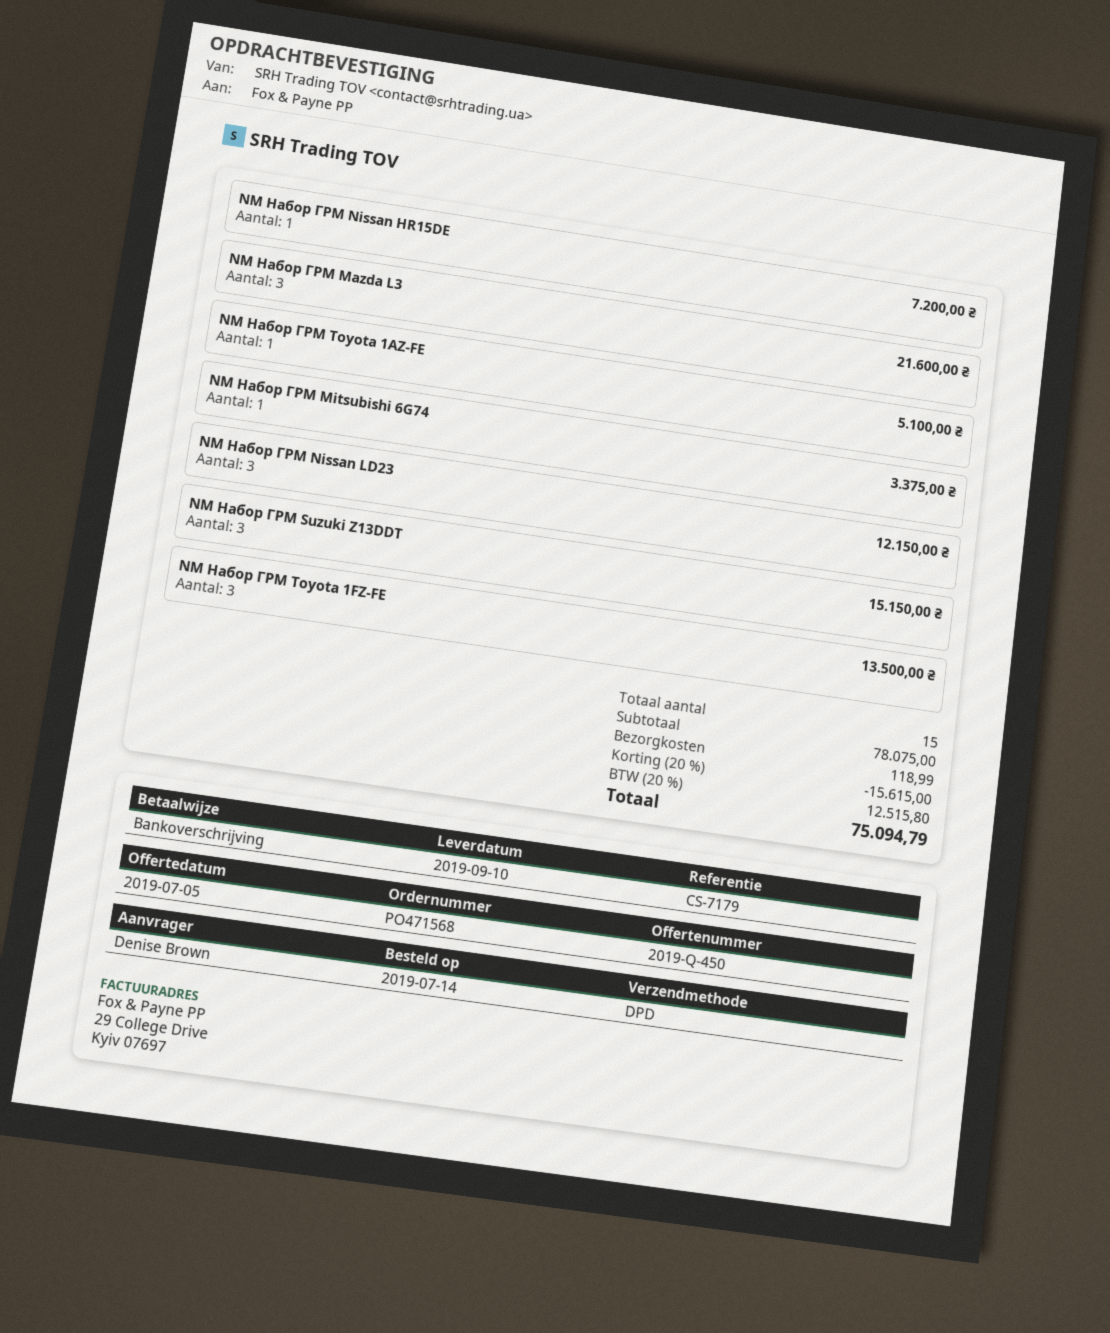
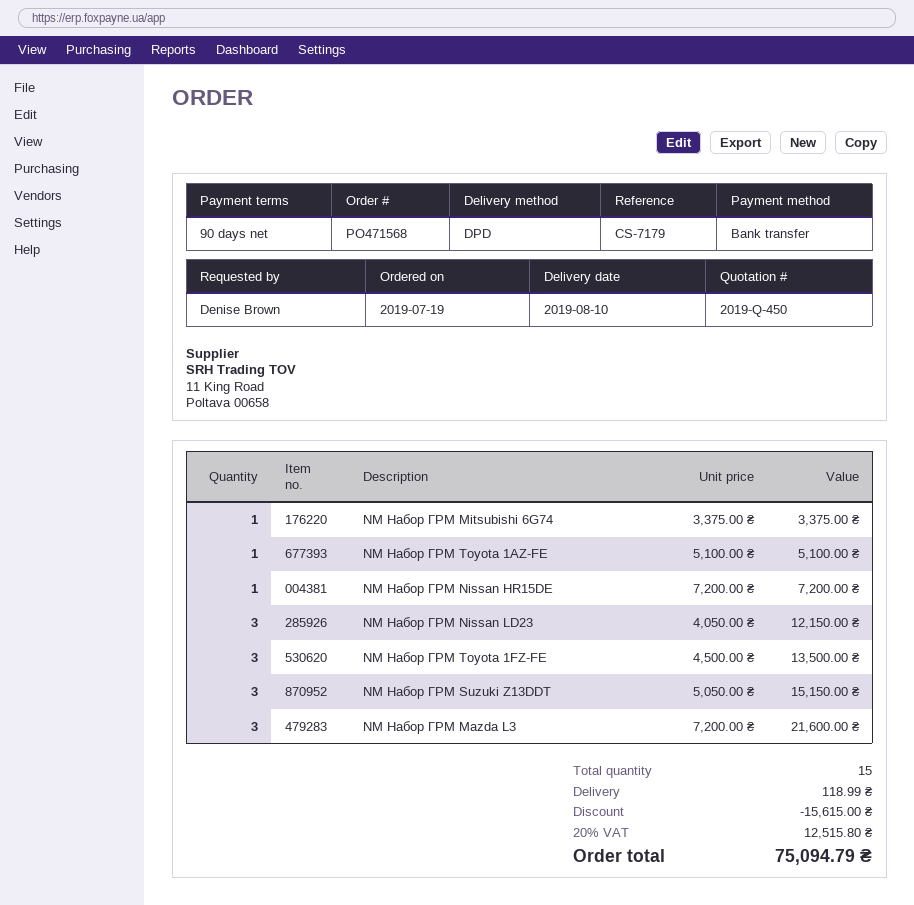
order date: 2019-07-14 -> 2019-07-19
delivery date: 2019-09-10 -> 2019-08-10

